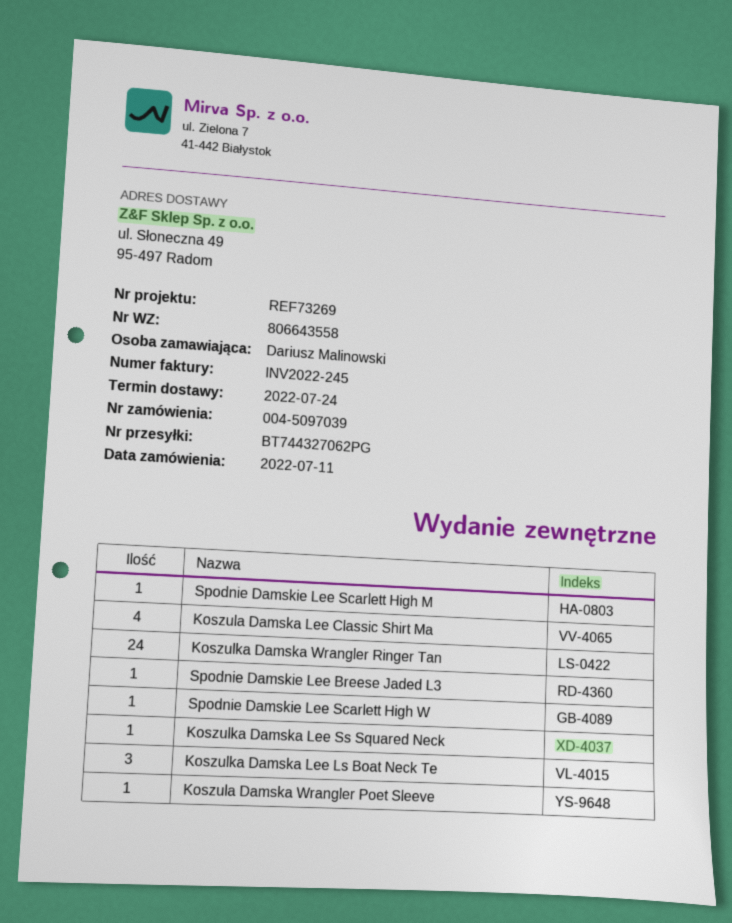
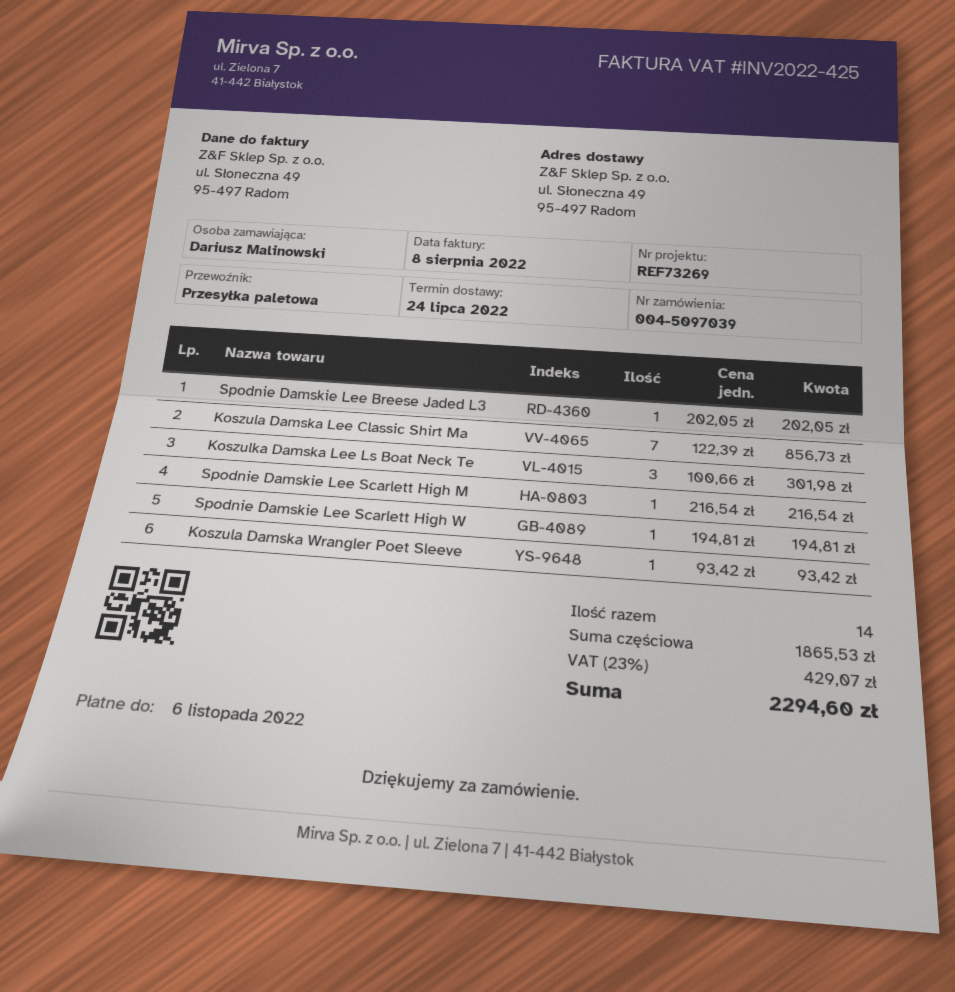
invoice number: INV2022-245 -> INV2022-425
Koszula Damska Lee Classic Shirt Ma: 4 -> 7
Koszulka Damska Wrangler Ringer Tan: 24 -> none
Koszulka Damska Lee Ss Squared Neck: 1 -> none

